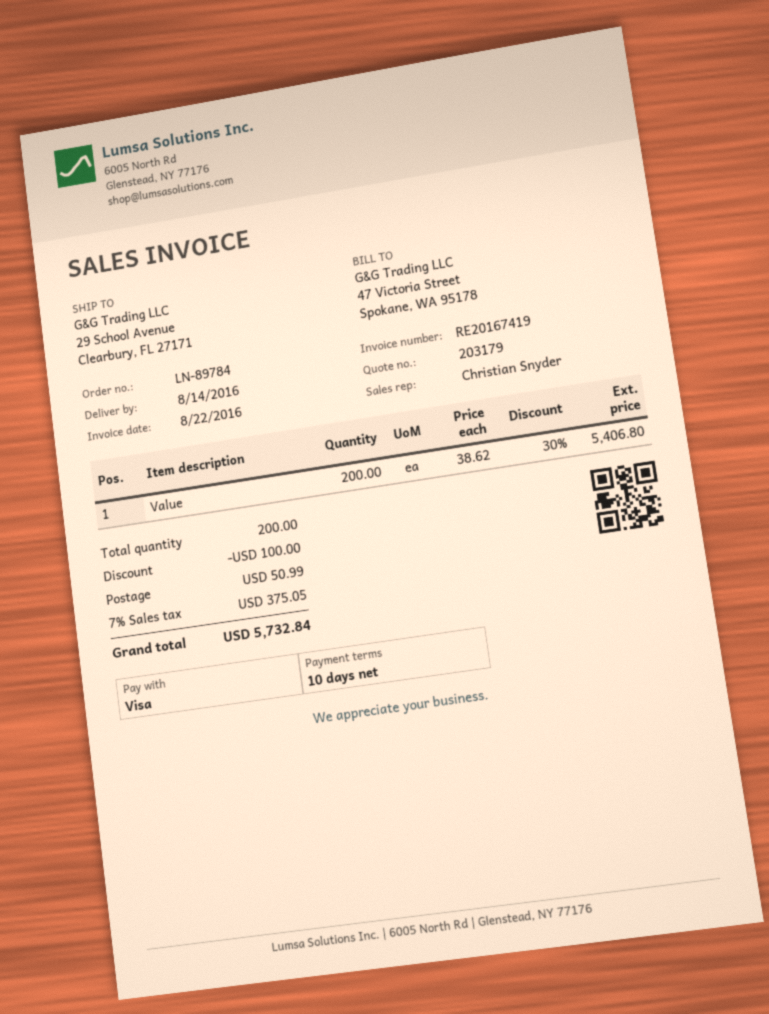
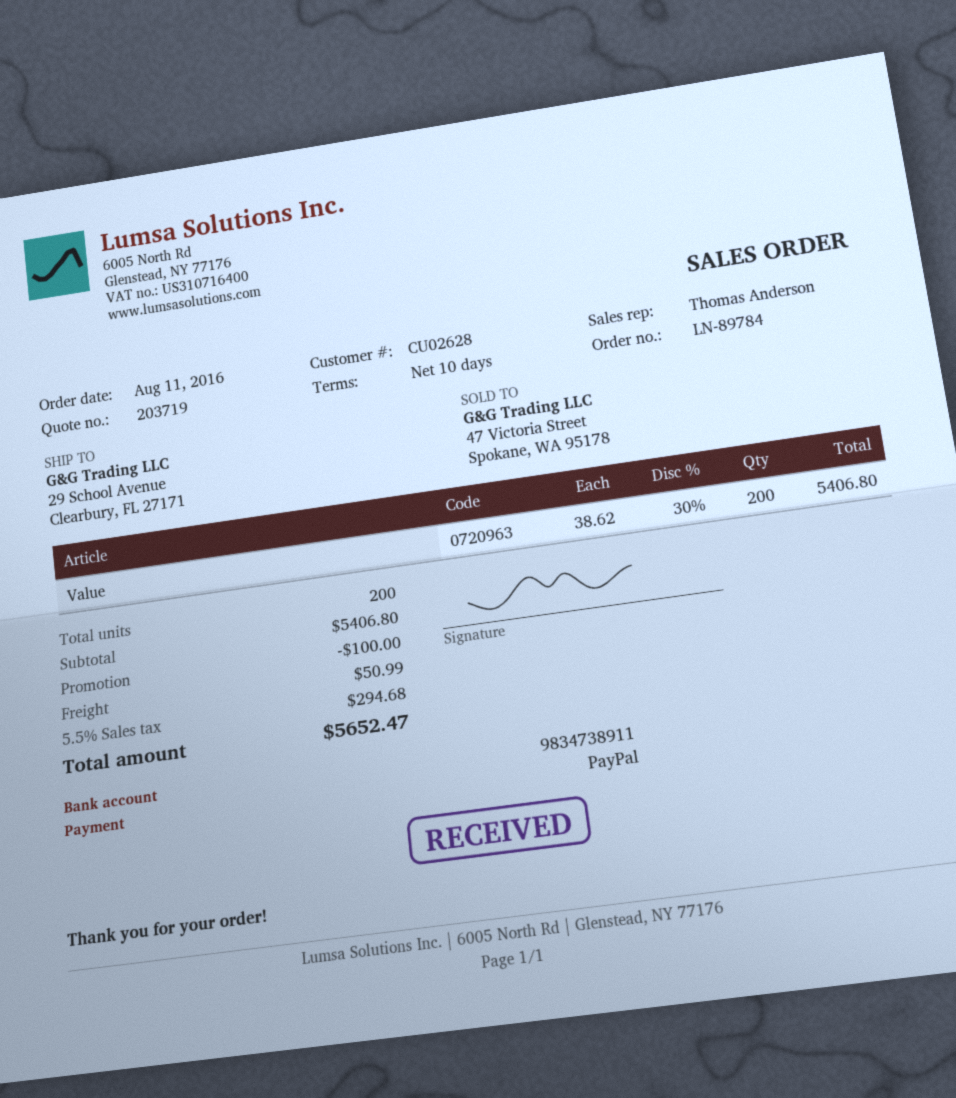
quote number: 203179 -> 203719
sales rep: Christian Snyder -> Thomas Anderson
payment method: Visa -> PayPal
tax: 7% = 375.05 -> 5.5% = 294.68
total: 5732.84 -> 5652.47

